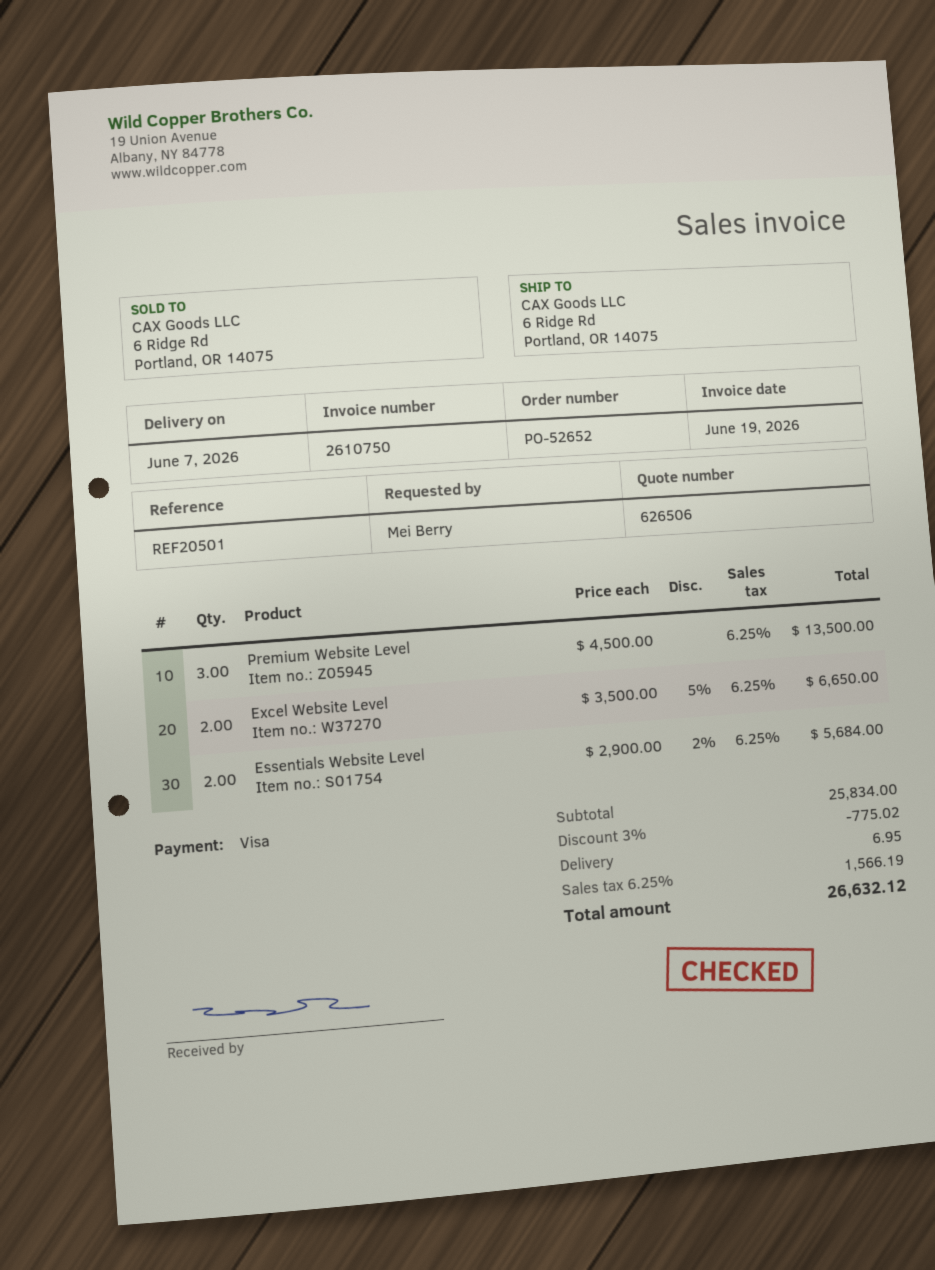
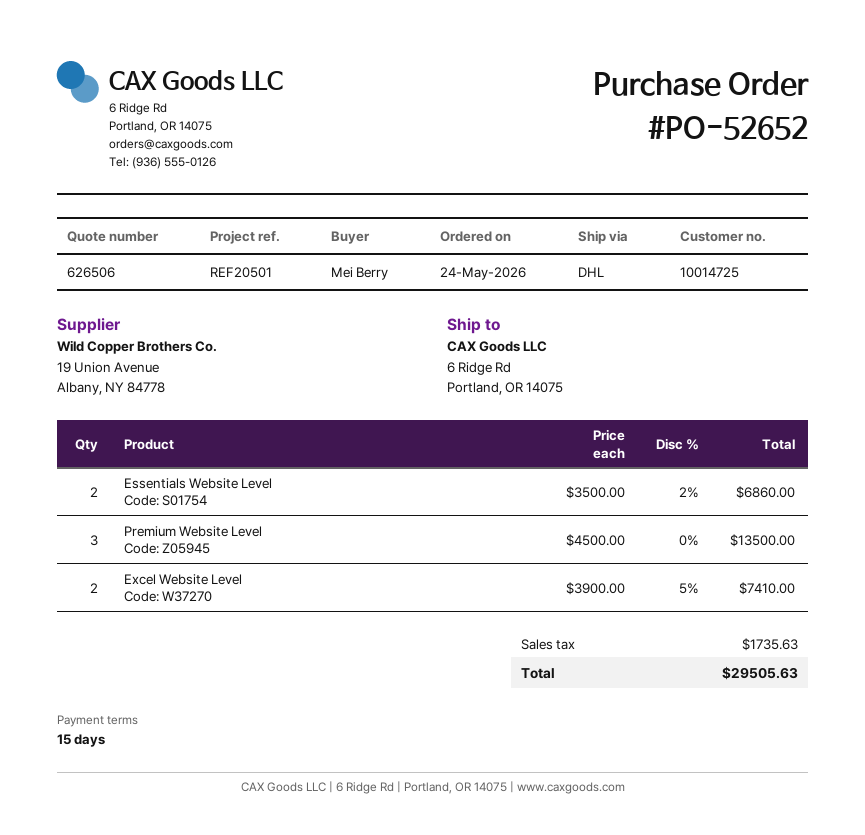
Excel Website Level: 2 x 3500.00 - 5% = 6650.00 -> 2 x 3900.00 - 5% = 7410.00
Essentials Website Level: 2 x 2900.00 - 2% = 5684.00 -> 2 x 3500.00 - 2% = 6860.00
discount: 3% = 775.02 -> none
shipping: 6.95 -> none
tax: 1566.19 -> 1735.63
total: 26632.12 -> 29505.63

